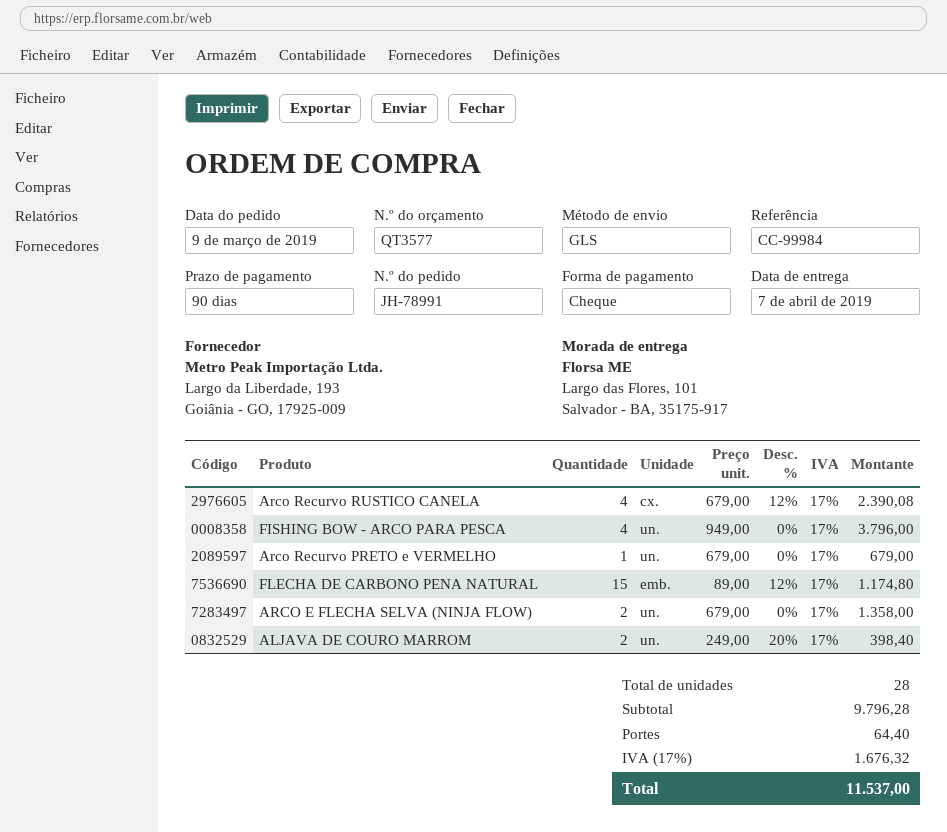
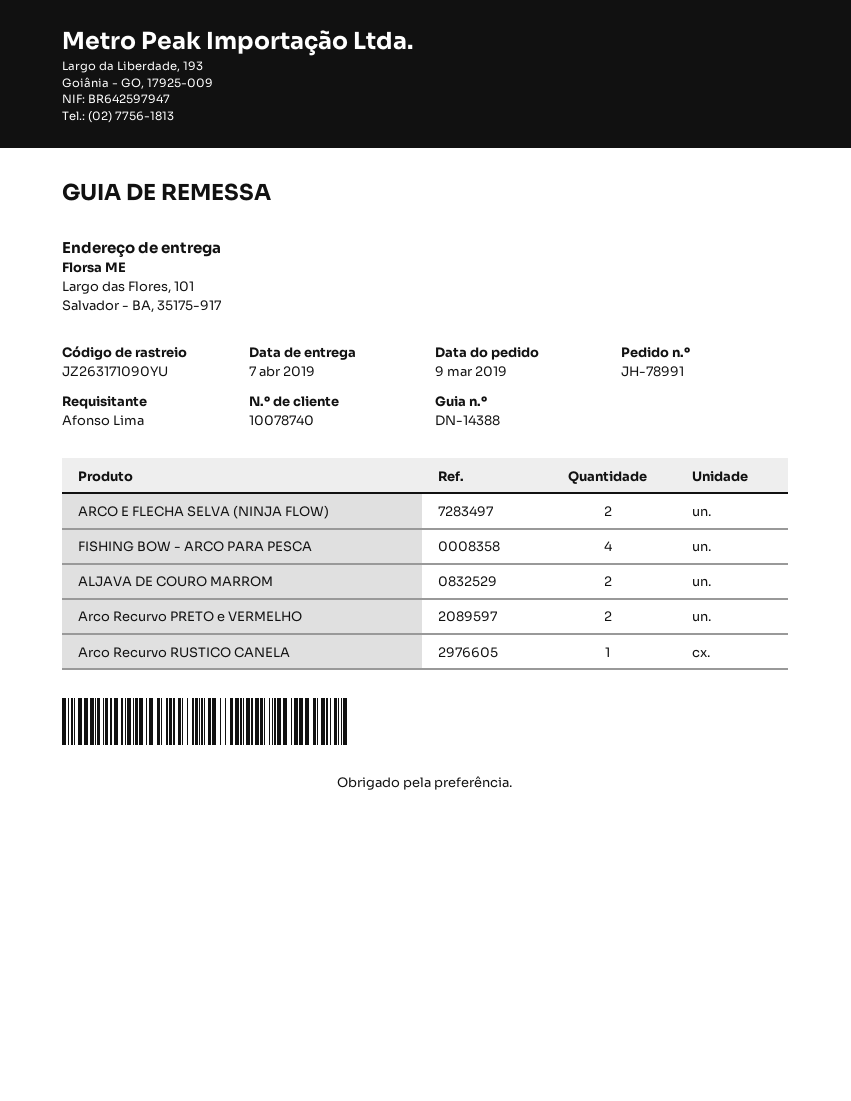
Arco Recurvo RUSTICO CANELA: 4 -> 1
Arco Recurvo PRETO e VERMELHO: 1 -> 2
FLECHA DE CARBONO PENA NATURAL: 15 -> none

